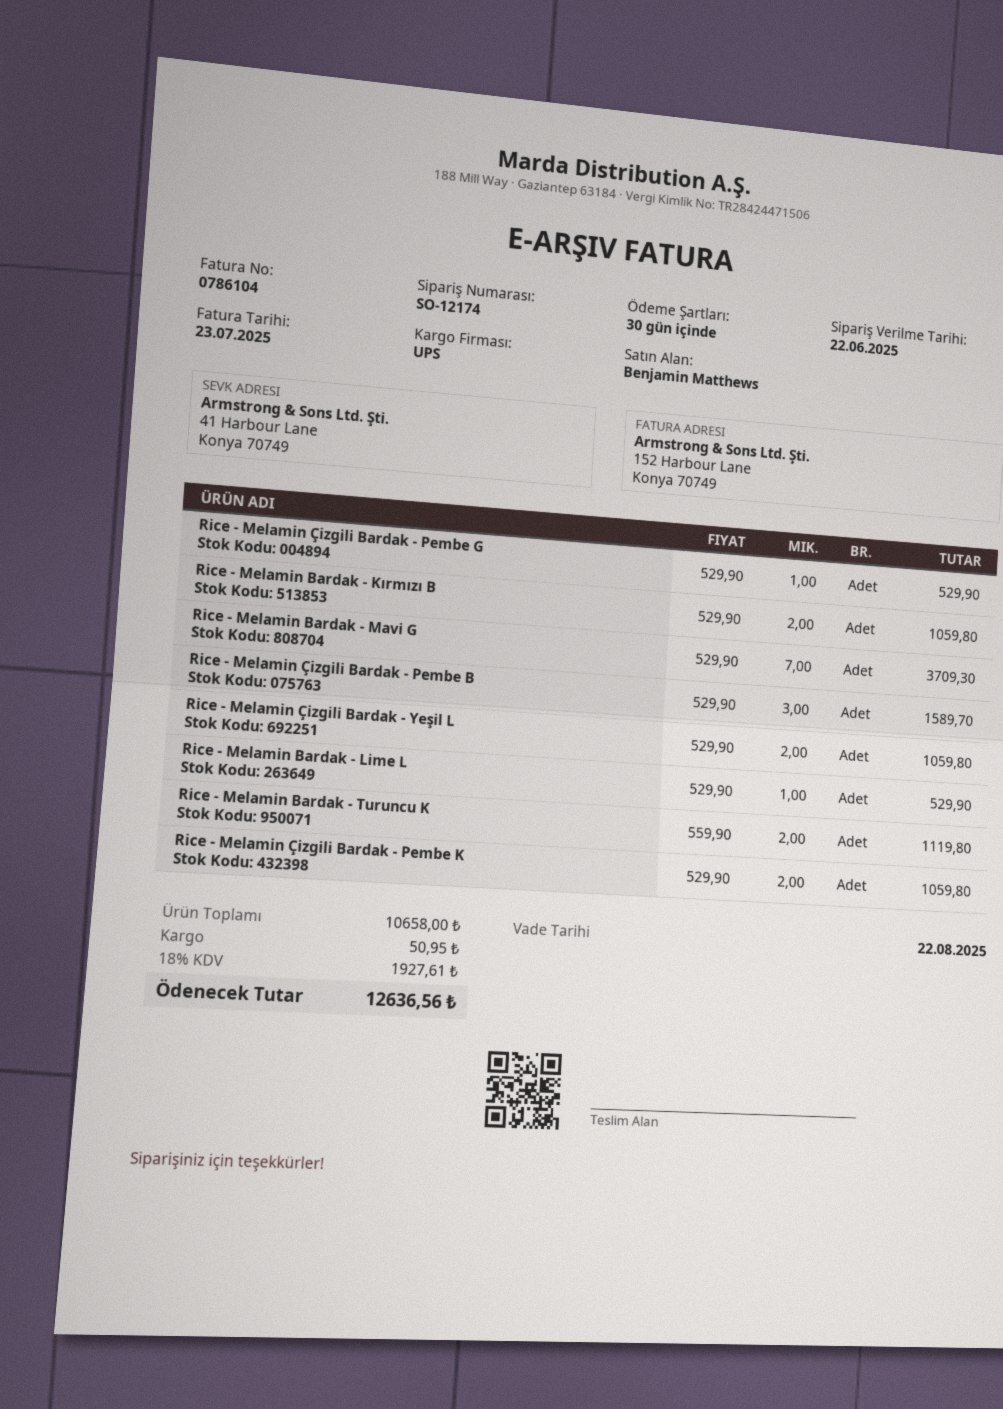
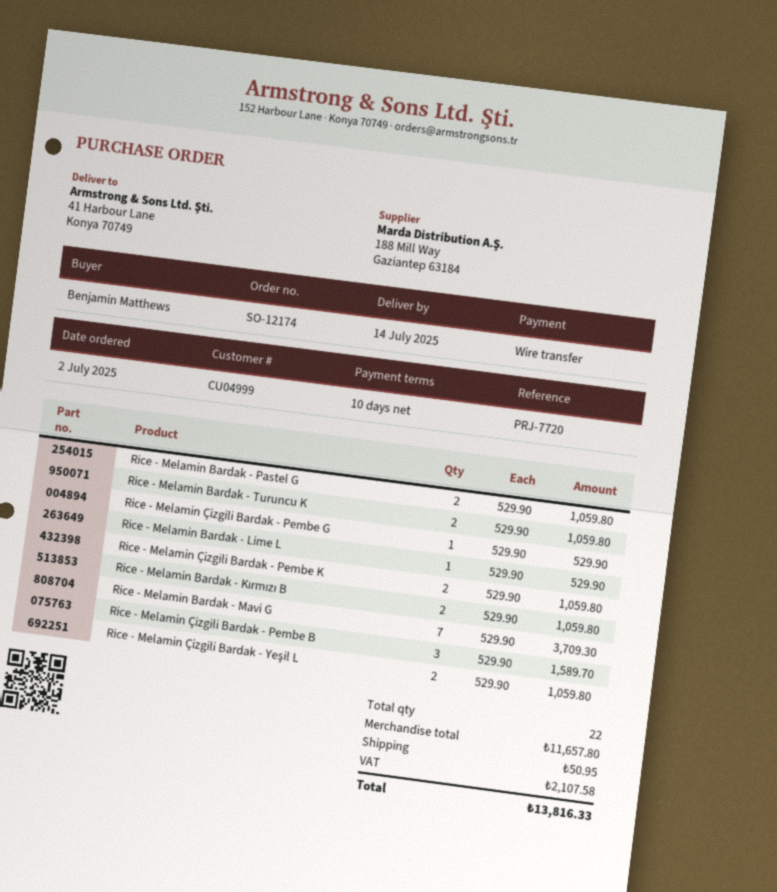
order date: 2025-06-22 -> 2025-07-02
payment terms: 30 days -> 10 days
Rice - Melamin Bardak - Turuncu K: 2 x 559.90 = 1119.80 -> 2 x 529.90 = 1059.80
Rice - Melamin Bardak - Pastel G: none -> 2 x 529.90 = 1059.80
subtotal: 10658.00 -> 11657.80
tax: 1927.61 -> 2107.58
total: 12636.56 -> 13816.33

